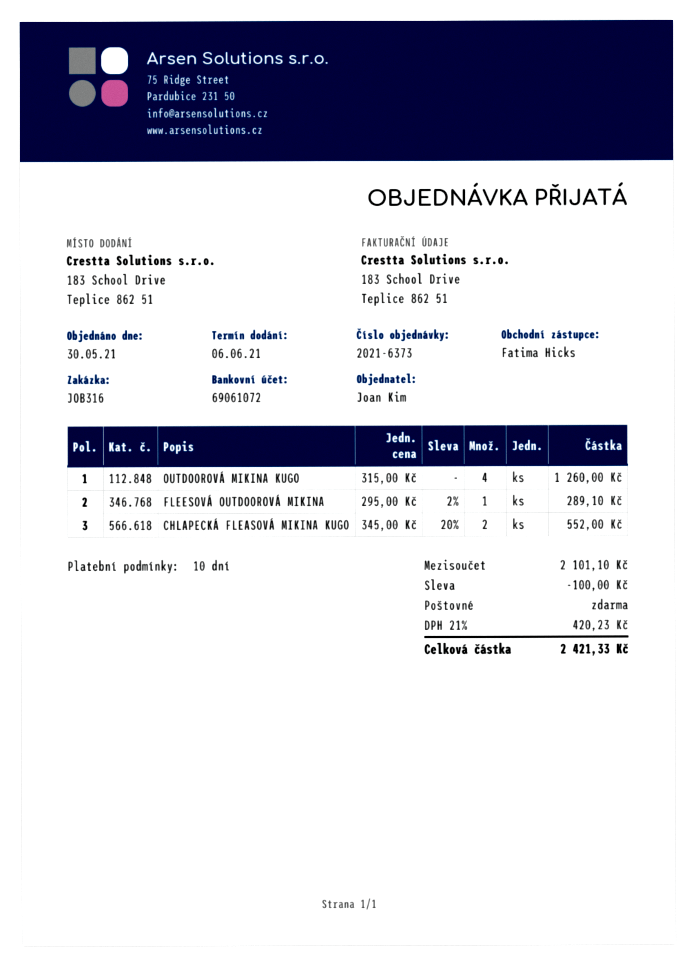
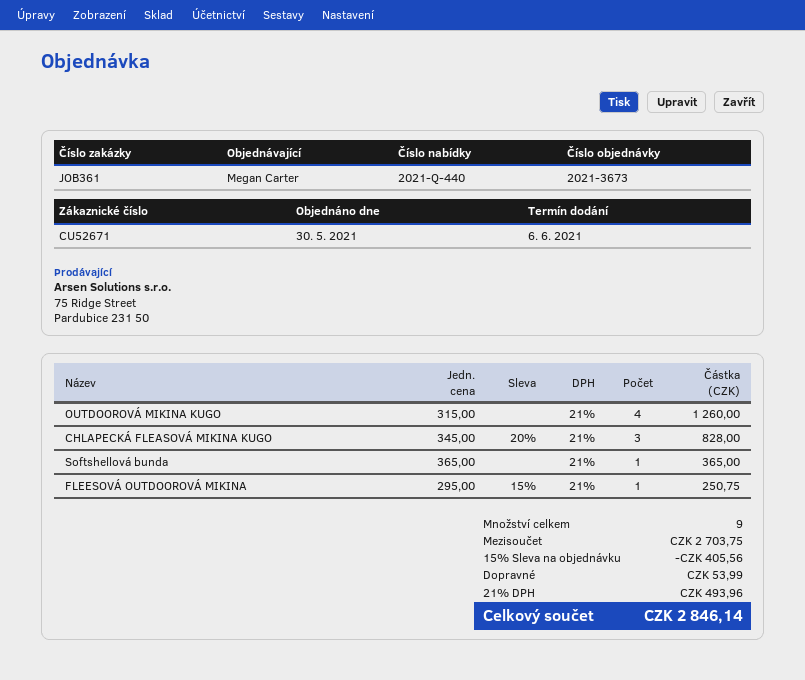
order number: 2021-6373 -> 2021-3673
reference: JOB316 -> JOB361
ordered by: Joan Kim -> Megan Carter
FLEESOVÁ OUTDOOROVÁ MIKINA: 1 x 295.00 - 2% = 289.10 -> 1 x 295.00 - 15% = 250.75
CHLAPECKÁ FLEASOVÁ MIKINA KUGO: 2 x 345.00 - 20% = 552.00 -> 3 x 345.00 - 20% = 828.00
Softshellová bunda: none -> 1 x 365.00 = 365.00
subtotal: 2101.10 -> 2703.75
discount: 100.00 -> 405.56
shipping: 0.00 -> 53.99
tax: 21% = 420.23 -> 21% = 493.96
total: 2421.33 -> 2846.14

